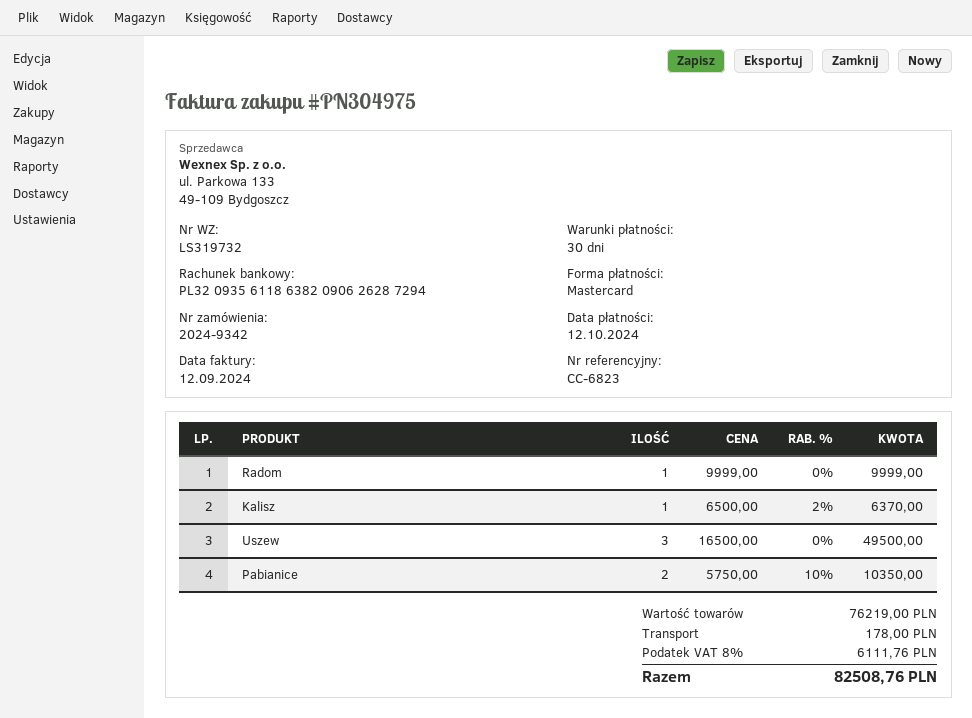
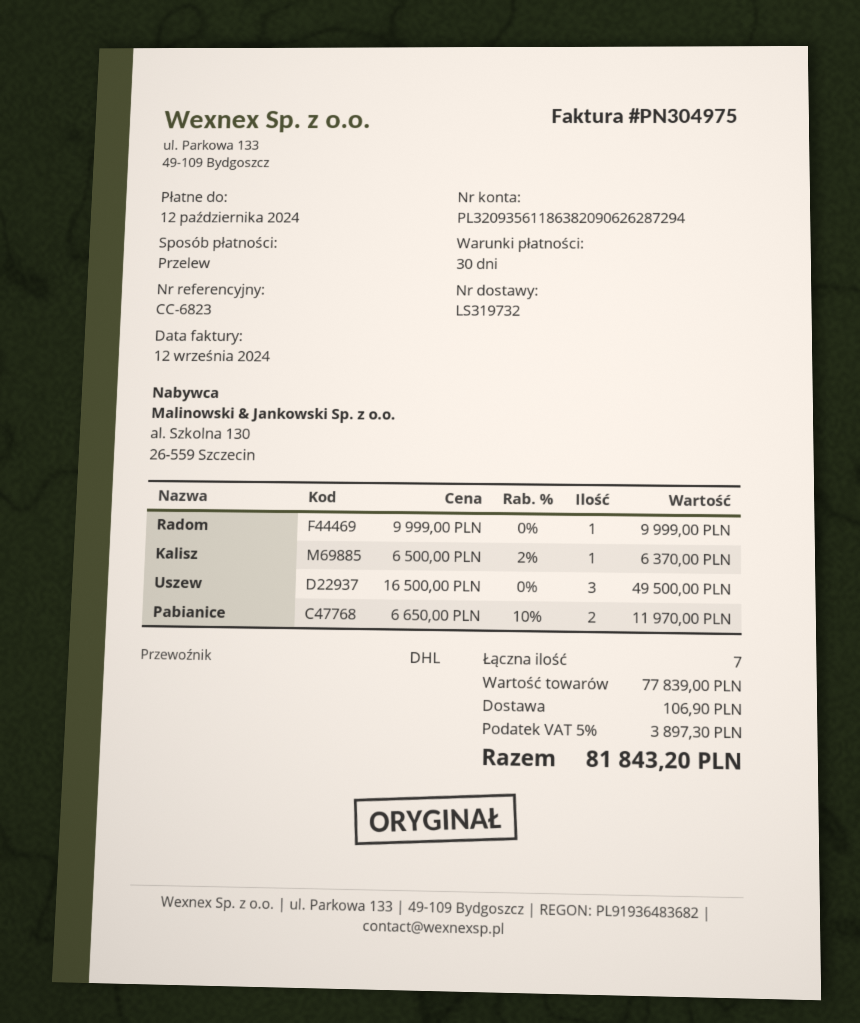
payment method: Mastercard -> bank transfer
Pabianice: 2 x 5750.00 - 10% = 10350.00 -> 2 x 6650.00 - 10% = 11970.00
subtotal: 76219.00 -> 77839.00
shipping: 178.00 -> 106.90
tax: 8% = 6111.76 -> 5% = 3897.30
total: 82508.76 -> 81843.20

